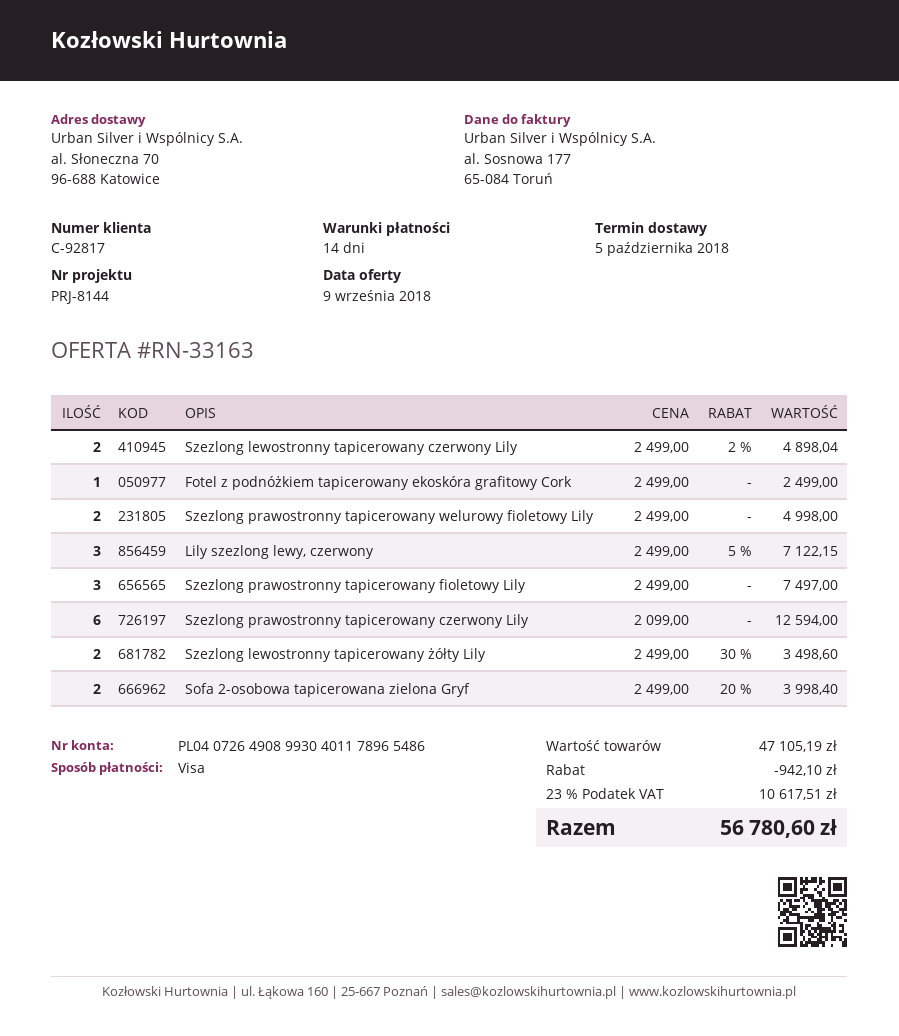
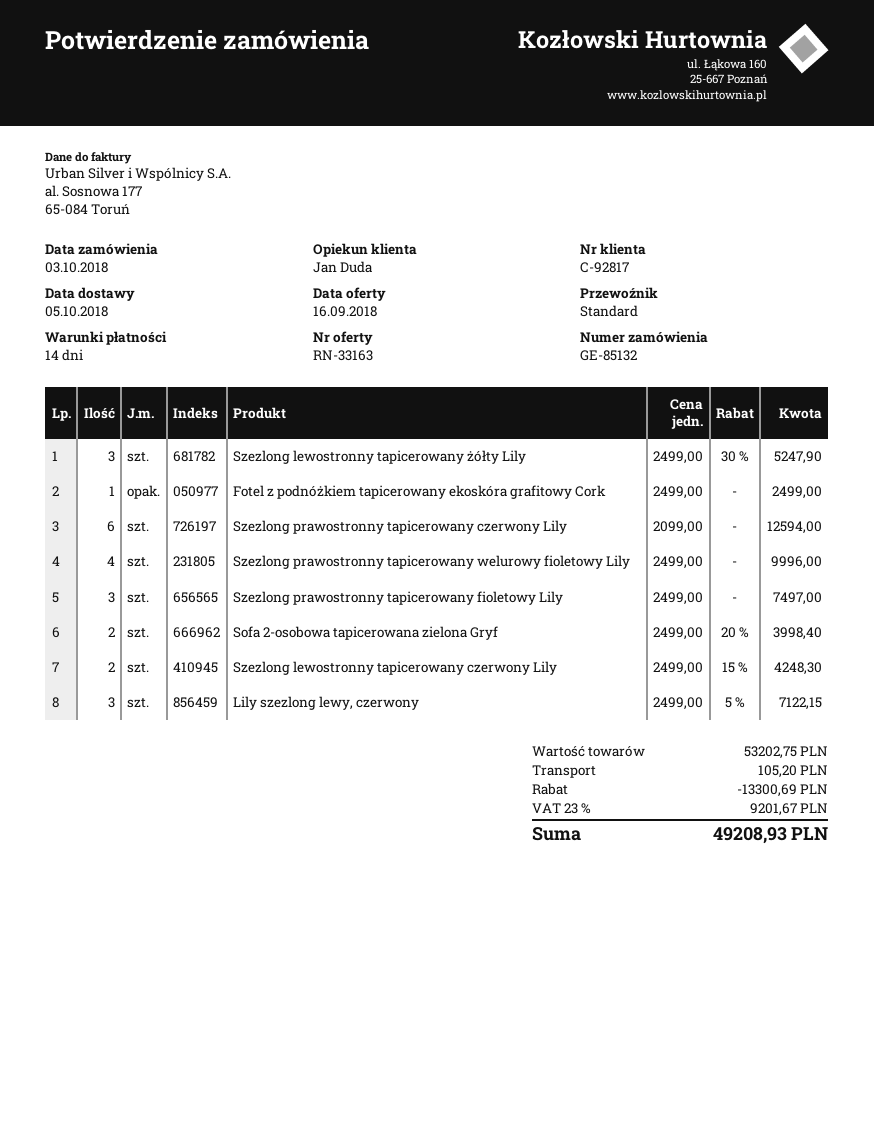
quote date: 2018-09-09 -> 2018-09-16
Szezlong lewostronny tapicerowany czerwony Lily: 2 x 2499.00 - 2% = 4898.04 -> 2 x 2499.00 - 15% = 4248.30
Szezlong prawostronny tapicerowany welurowy fioletowy Lily: 2 x 2499.00 = 4998.00 -> 4 x 2499.00 = 9996.00
Szezlong lewostronny tapicerowany żółty Lily: 2 x 2499.00 - 30% = 3498.60 -> 3 x 2499.00 - 30% = 5247.90
subtotal: 47105.19 -> 53202.75
discount: 942.10 -> 13300.69
shipping: none -> 105.20
tax: 23% = 10617.51 -> 23% = 9201.67
total: 56780.60 -> 49208.93

